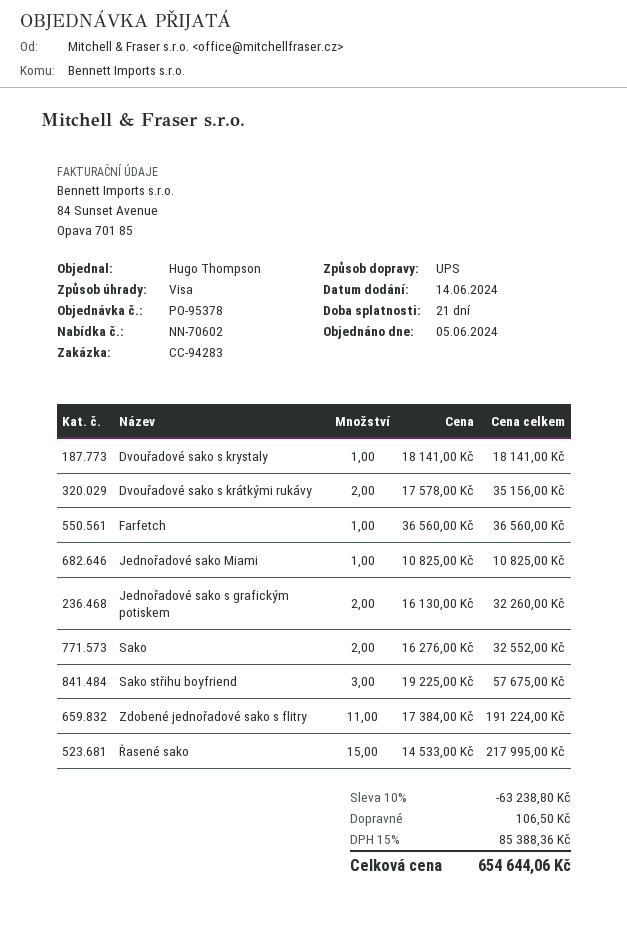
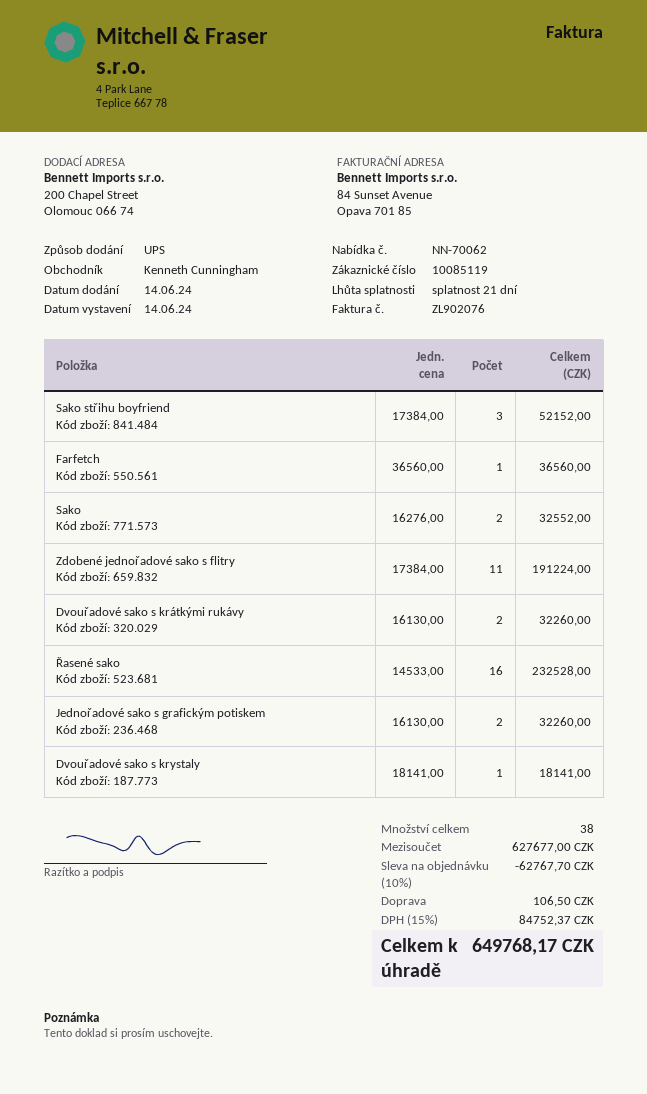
quote number: NN-70602 -> NN-70062
Dvouřadové sako s krátkými rukávy: 2 x 17578.00 = 35156.00 -> 2 x 16130.00 = 32260.00
Jednořadové sako Miami: 1 x 10825.00 = 10825.00 -> none
Sako střihu boyfriend: 3 x 19225.00 = 57675.00 -> 3 x 17384.00 = 52152.00
Řasené sako: 15 x 14533.00 = 217995.00 -> 16 x 14533.00 = 232528.00
discount: 10% = 63238.80 -> 10% = 62767.70
tax: 15% = 85388.36 -> 15% = 84752.37
total: 654644.06 -> 649768.17

